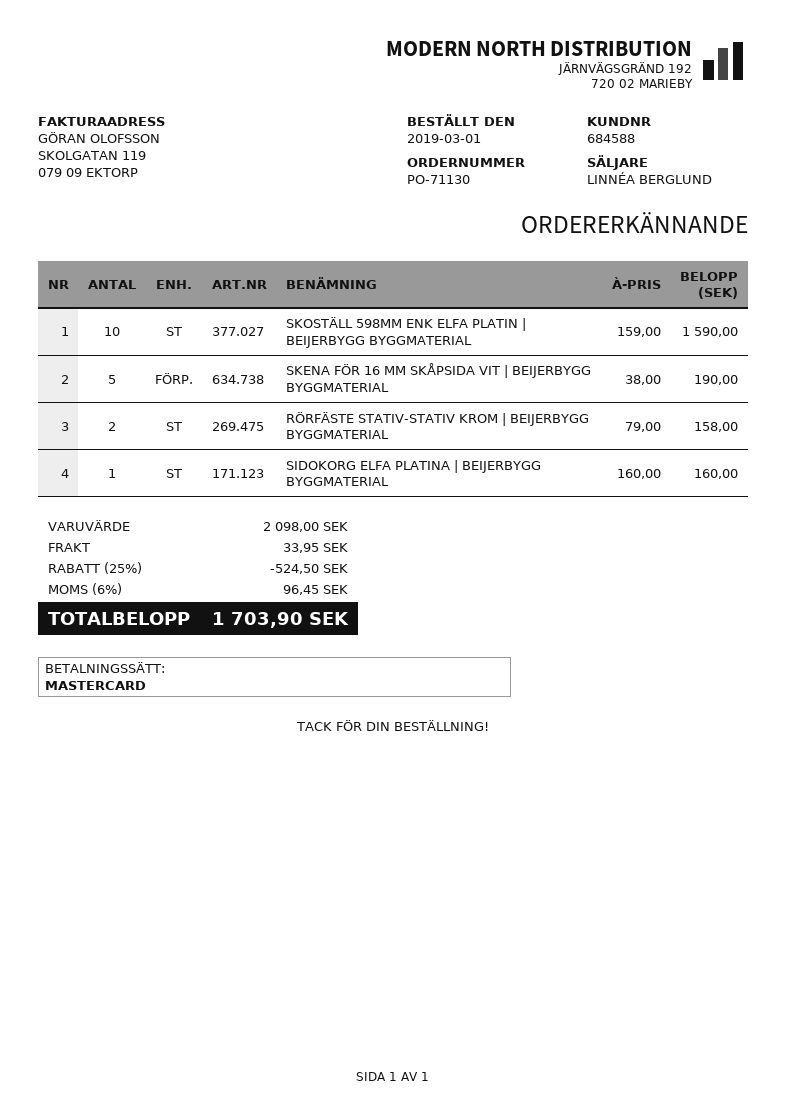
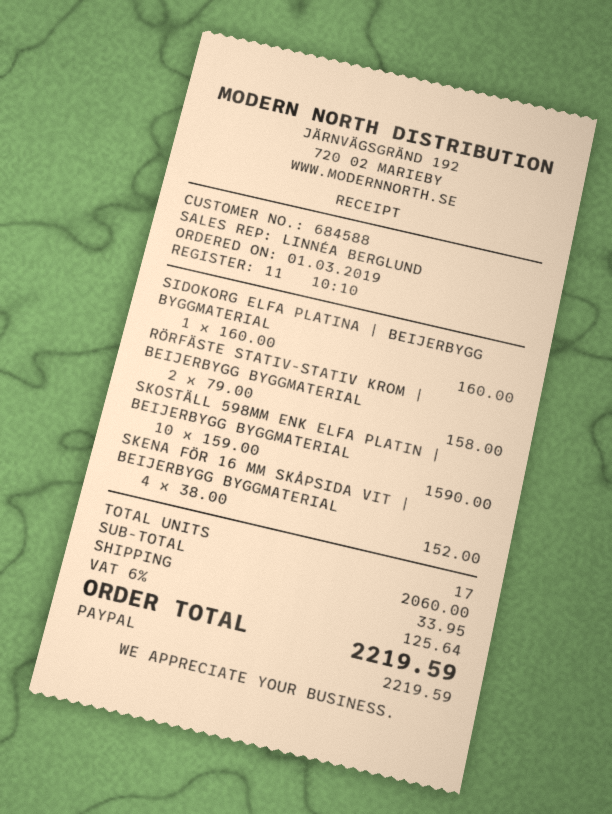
payment method: Mastercard -> PayPal
SKENA FÖR 16 MM SKÅPSIDA VIT | BEIJERBYGG BYGGMATERIAL: 5 x 38.00 = 190.00 -> 4 x 38.00 = 152.00
subtotal: 2098.00 -> 2060.00
discount: 25% = 524.50 -> none
tax: 6% = 96.45 -> 6% = 125.64
total: 1703.90 -> 2219.59

